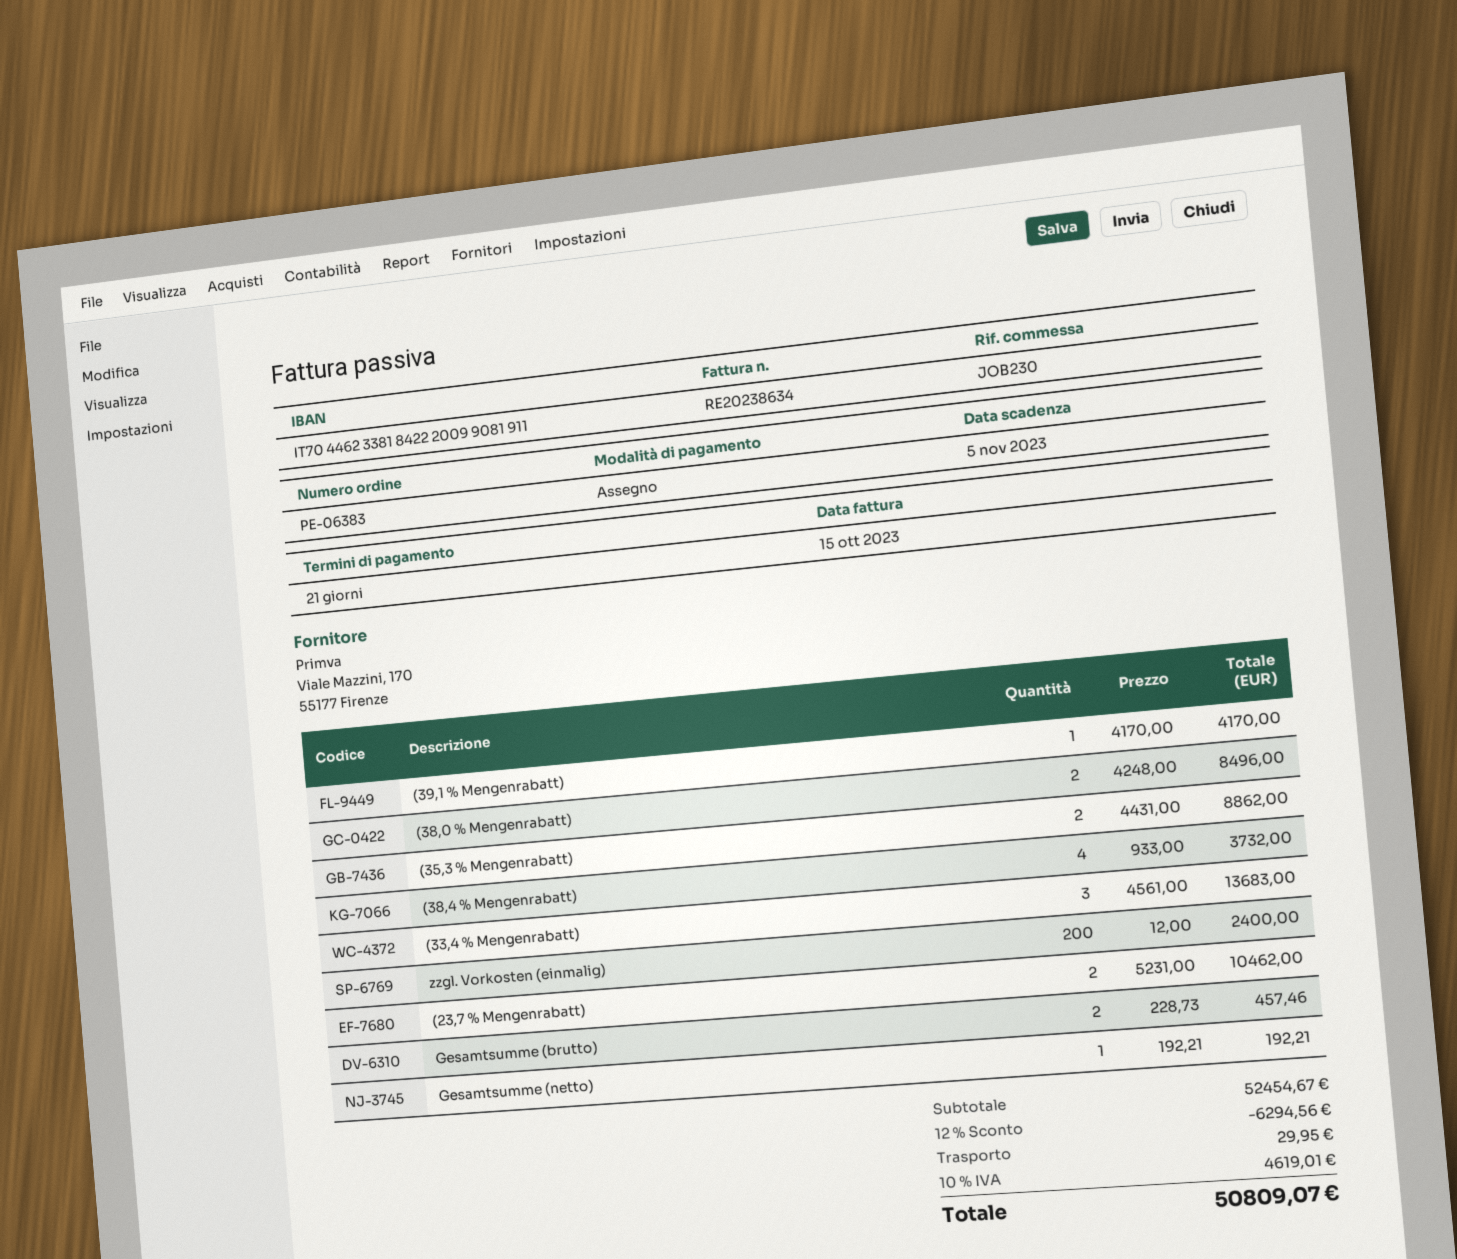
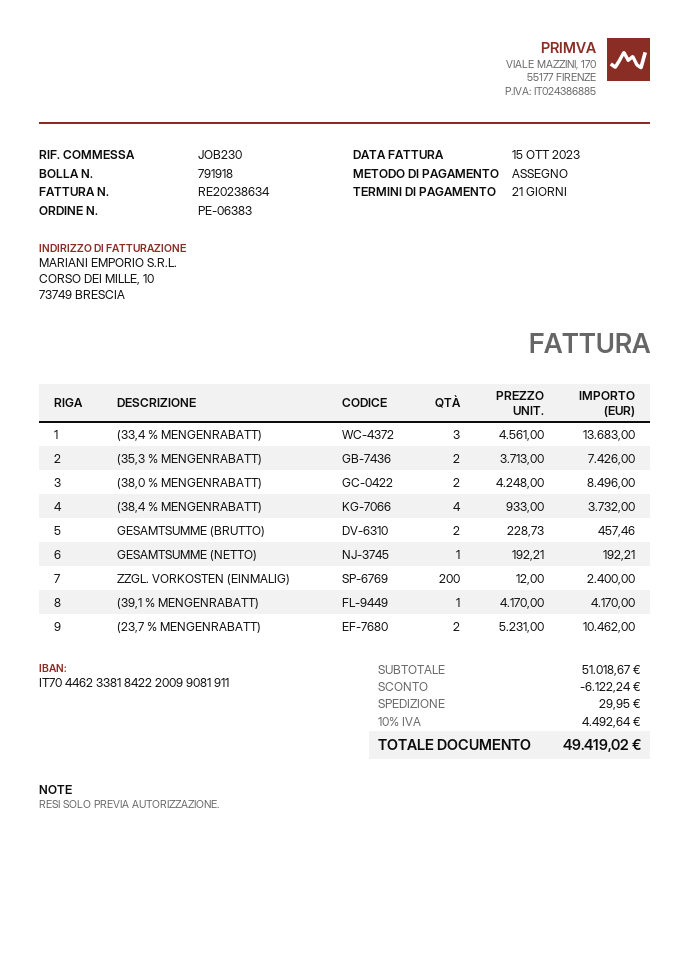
(35,3 % Mengenrabatt): 2 x 4431.00 = 8862.00 -> 2 x 3713.00 = 7426.00
subtotal: 52454.67 -> 51018.67
discount: 6294.56 -> 6122.24
tax: 10% = 4619.01 -> 10% = 4492.64
total: 50809.07 -> 49419.02

